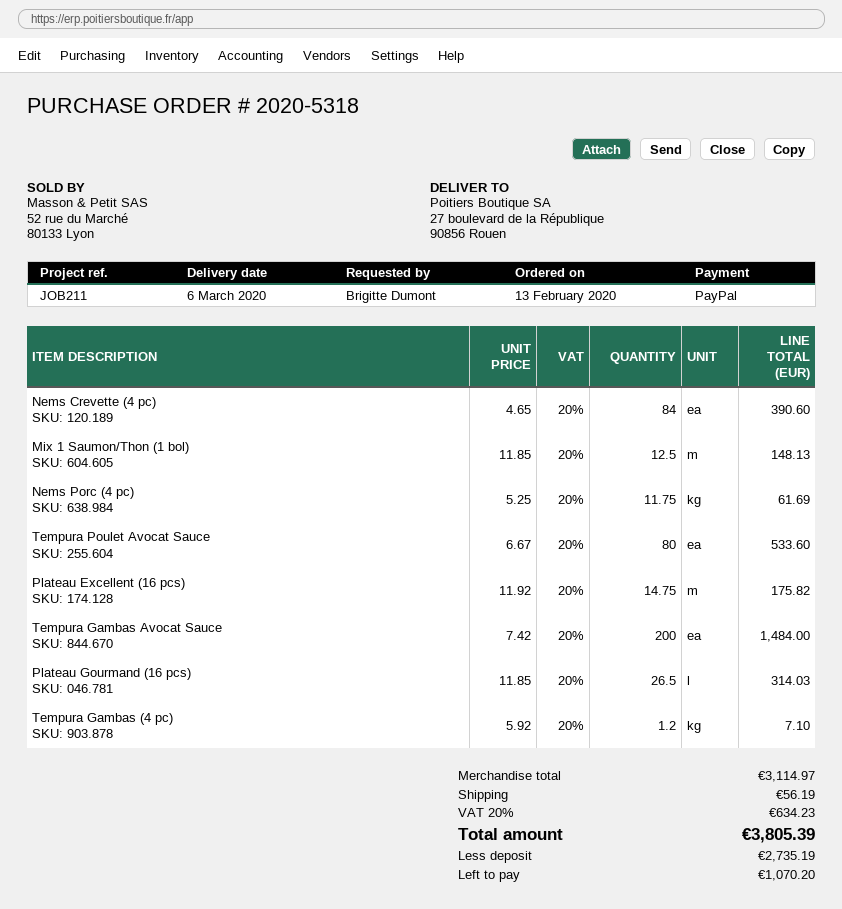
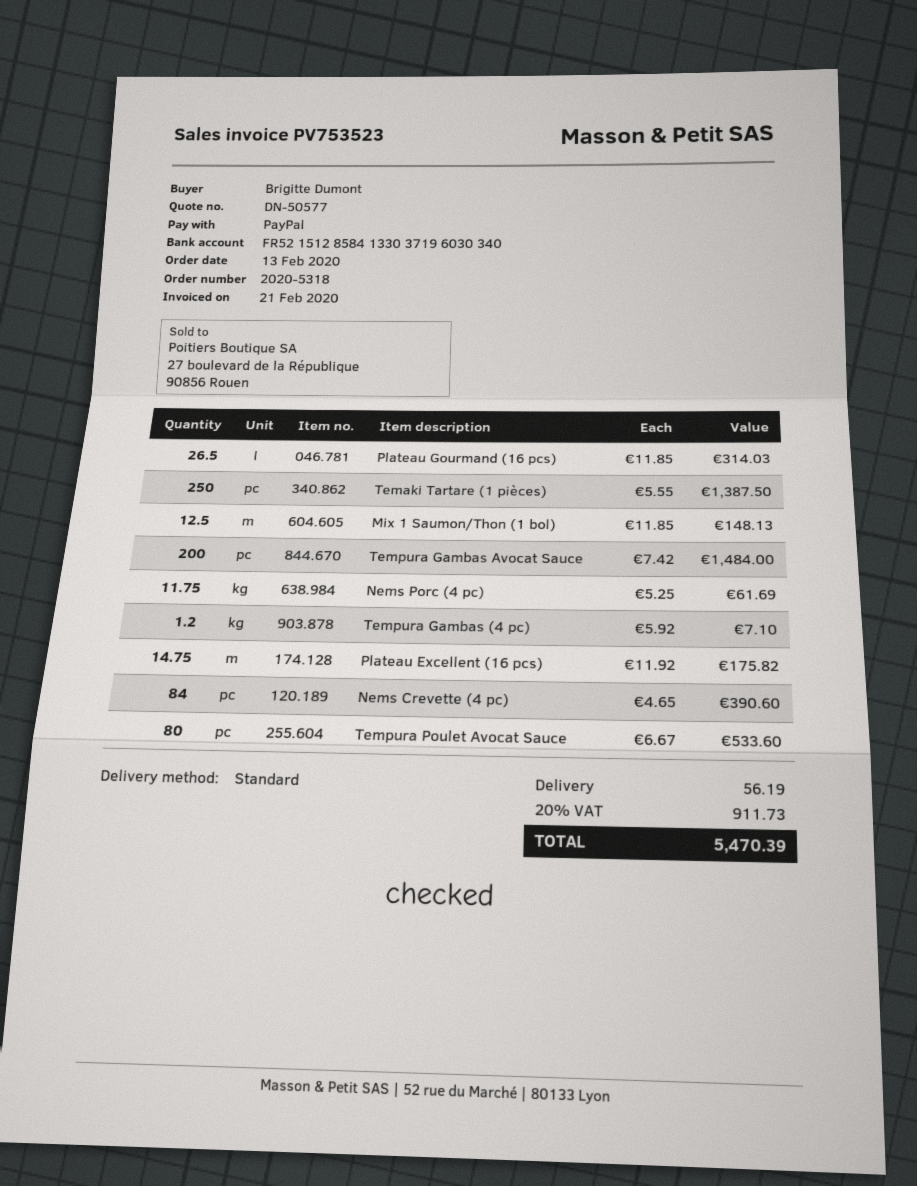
Temaki Tartare (1 pièces): none -> 250 x 5.55 = 1387.50
tax: 20% = 634.23 -> 20% = 911.73
total: 3805.39 -> 5470.39

